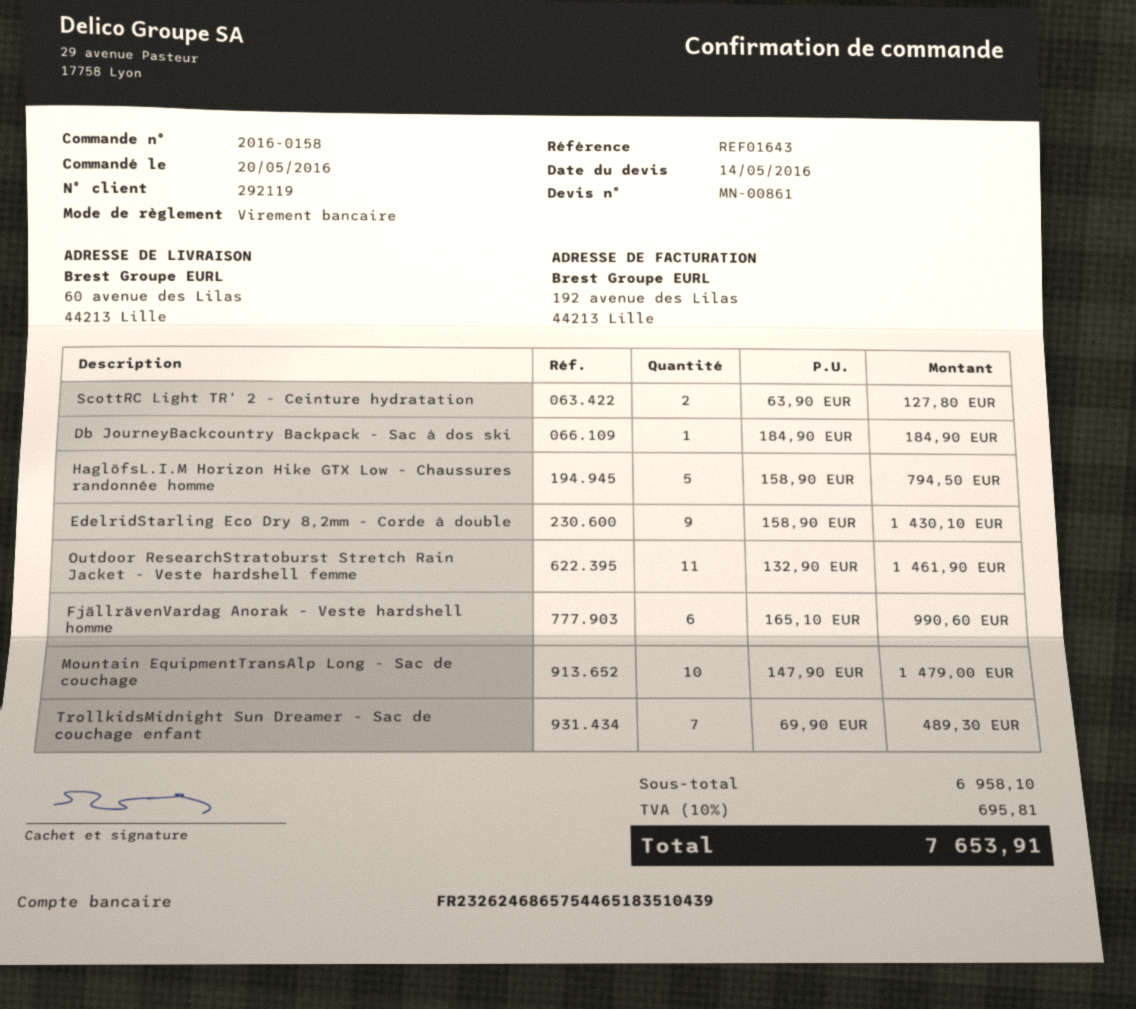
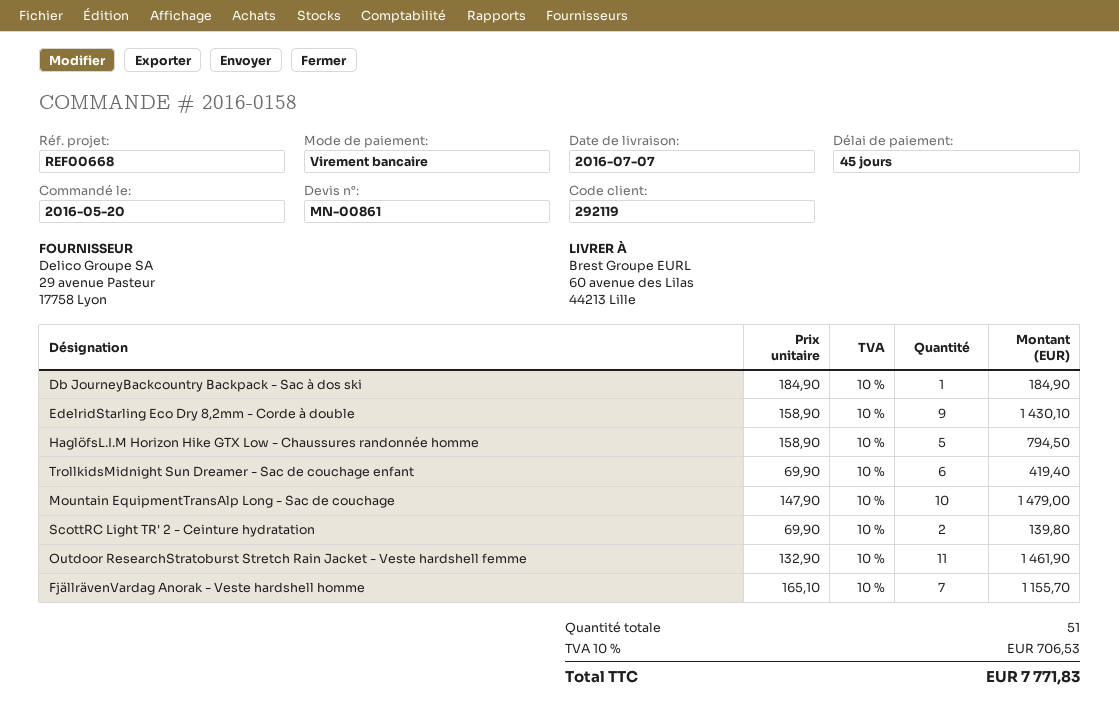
reference: REF01643 -> REF00668
ScottRC Light TR' 2 - Ceinture hydratation: 2 x 63.90 = 127.80 -> 2 x 69.90 = 139.80
FjällrävenVardag Anorak - Veste hardshell homme: 6 x 165.10 = 990.60 -> 7 x 165.10 = 1155.70
TrollkidsMidnight Sun Dreamer - Sac de couchage enfant: 7 x 69.90 = 489.30 -> 6 x 69.90 = 419.40
tax: 10% = 695.81 -> 10% = 706.53
total: 7653.91 -> 7771.83

